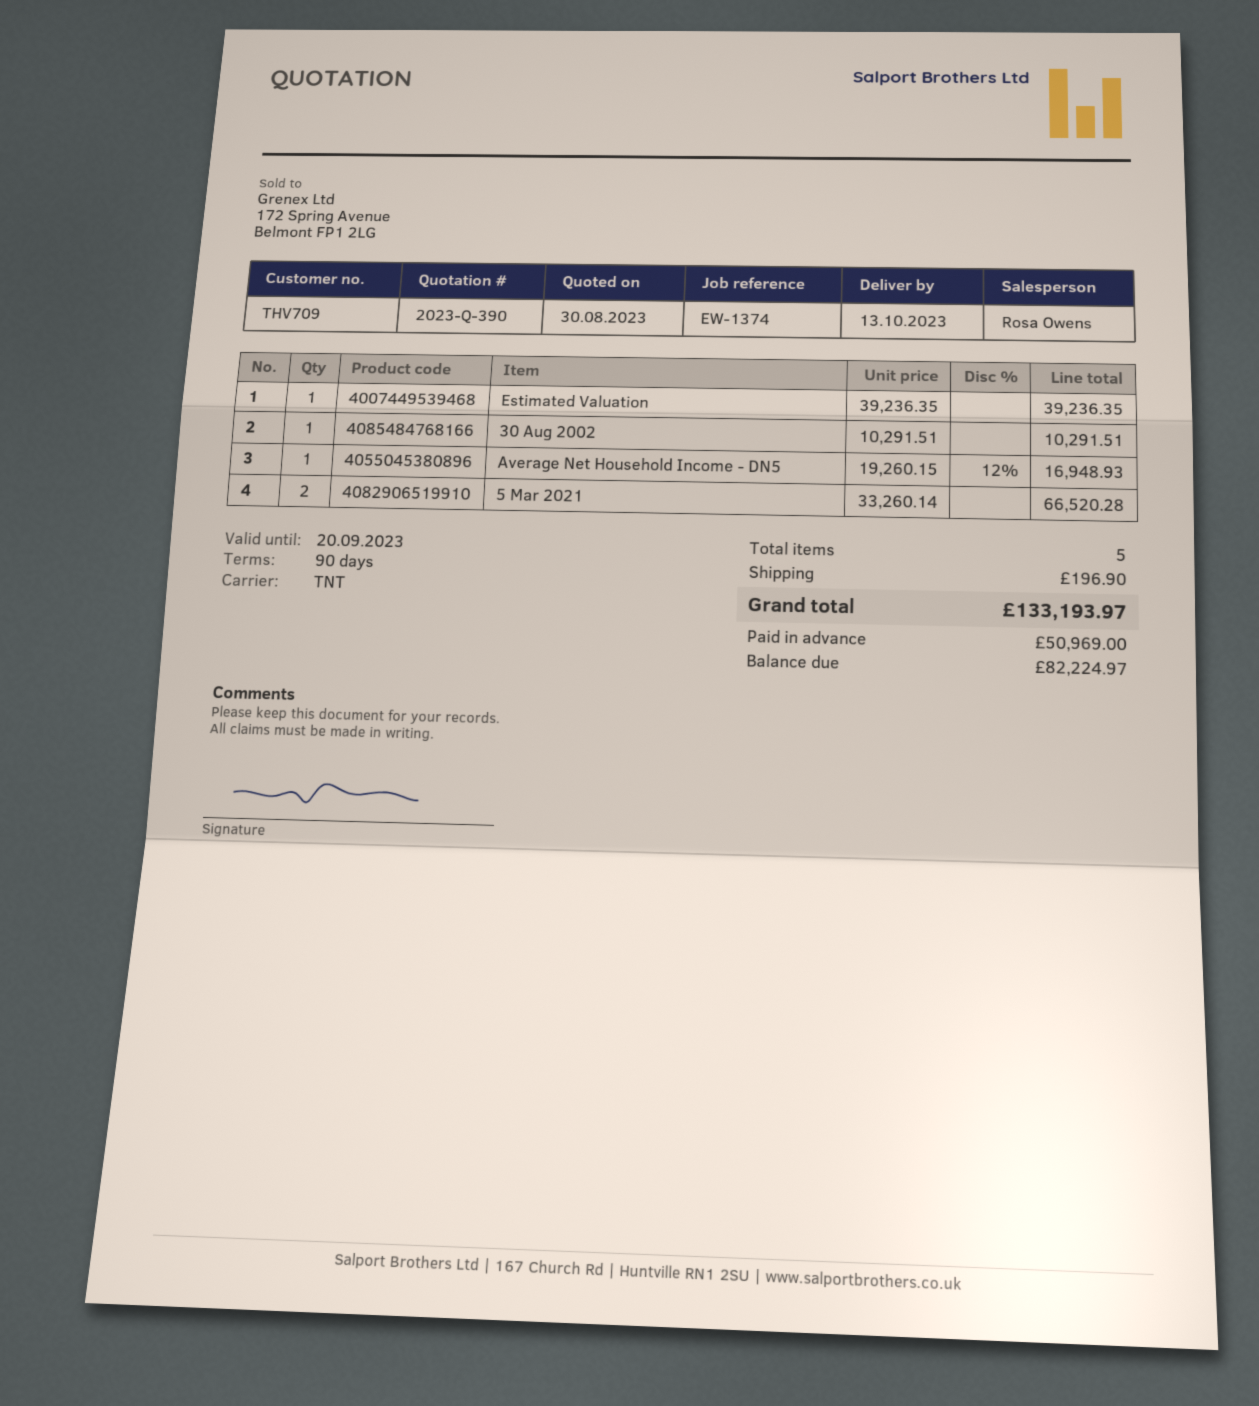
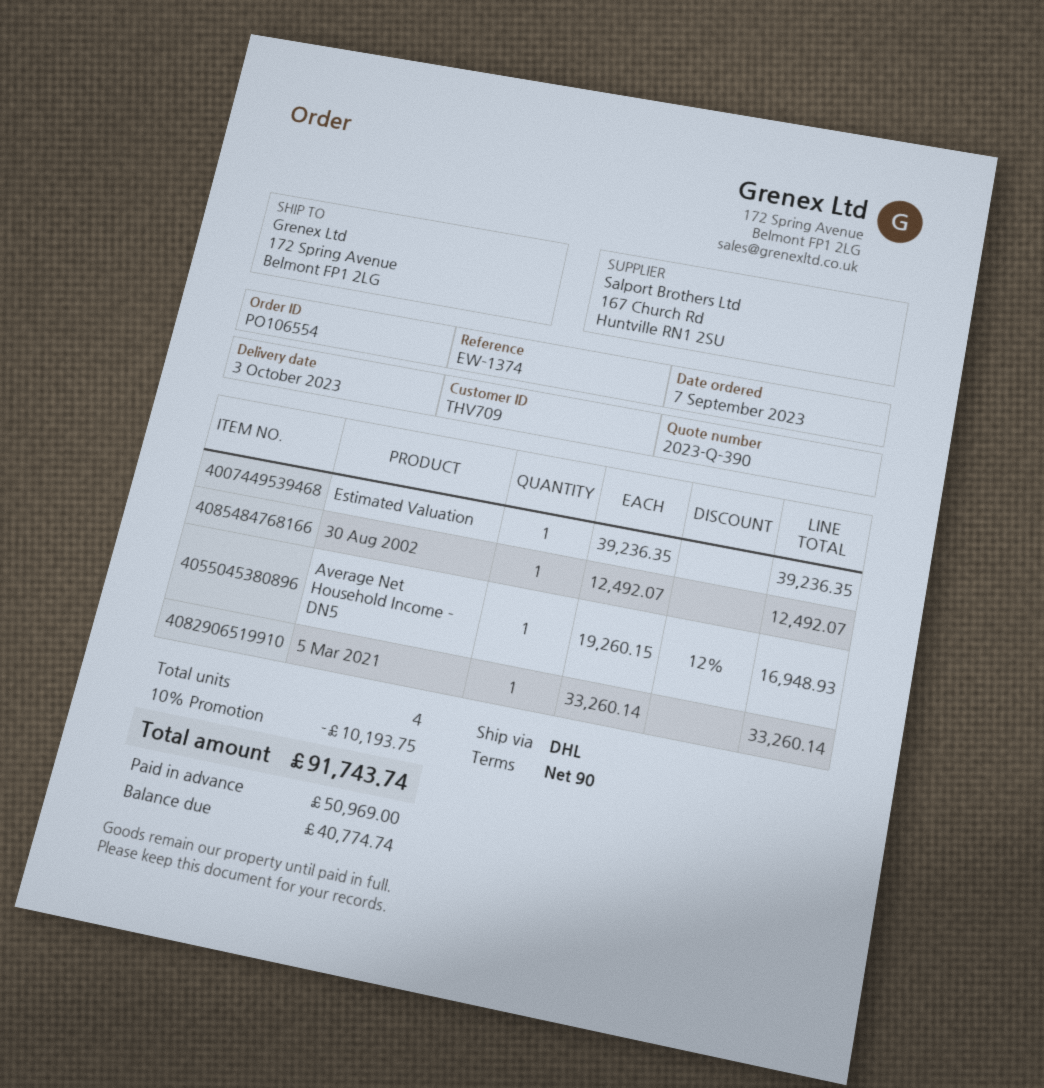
delivery date: 2023-10-13 -> 2023-10-03
shipping method: TNT -> DHL
30 Aug 2002: 1 x 10291.51 = 10291.51 -> 1 x 12492.07 = 12492.07
5 Mar 2021: 2 x 33260.14 = 66520.28 -> 1 x 33260.14 = 33260.14
total quantity: 5 -> 4
discount: none -> 10% = 10193.75
shipping: 196.90 -> none
total: 133193.97 -> 91743.74
balance: 82224.97 -> 40774.74

